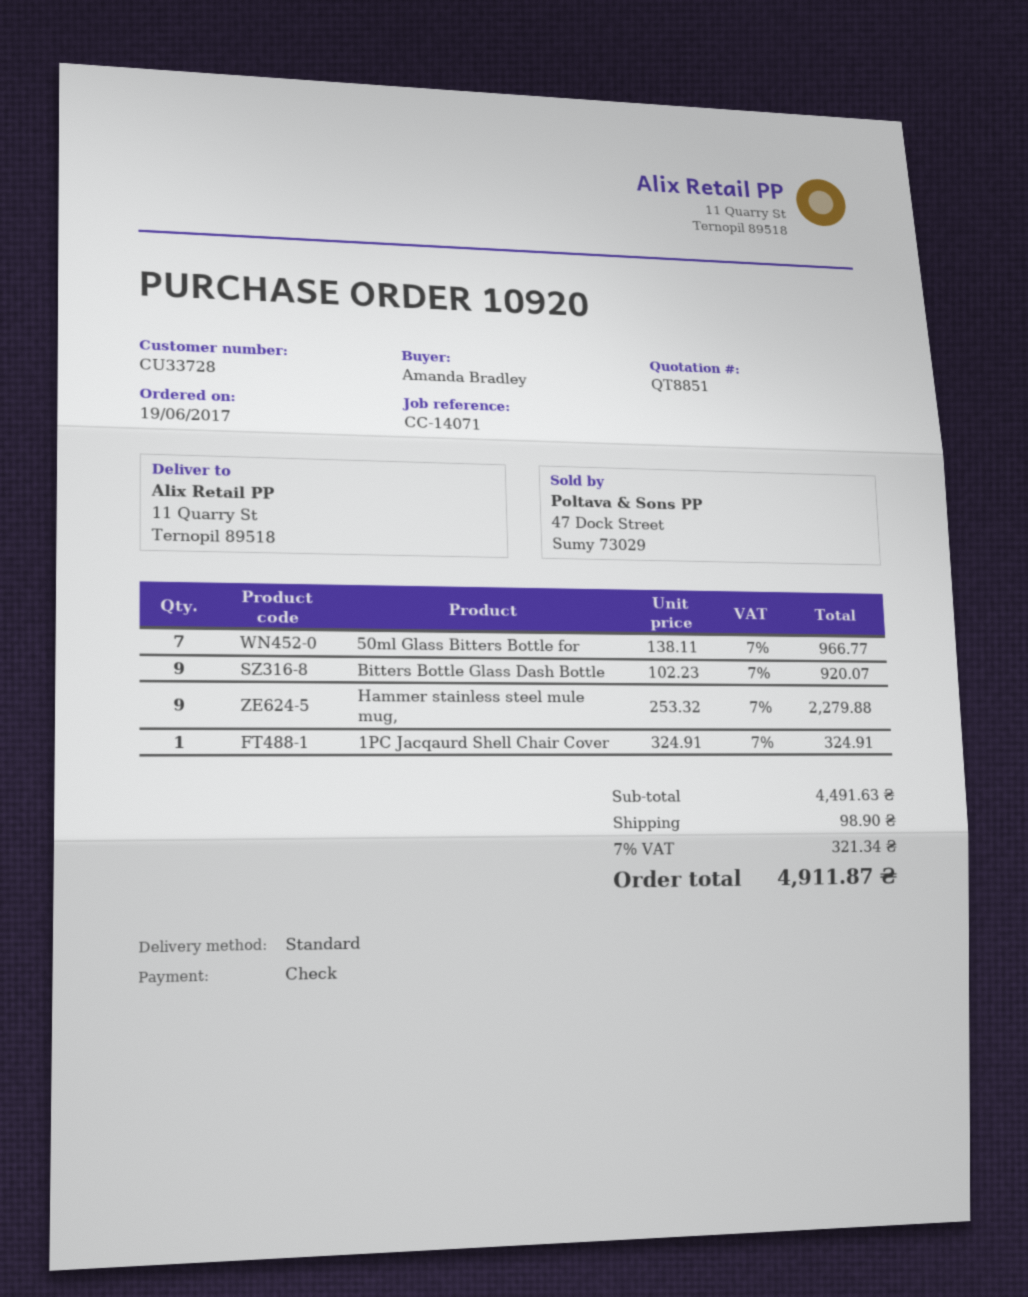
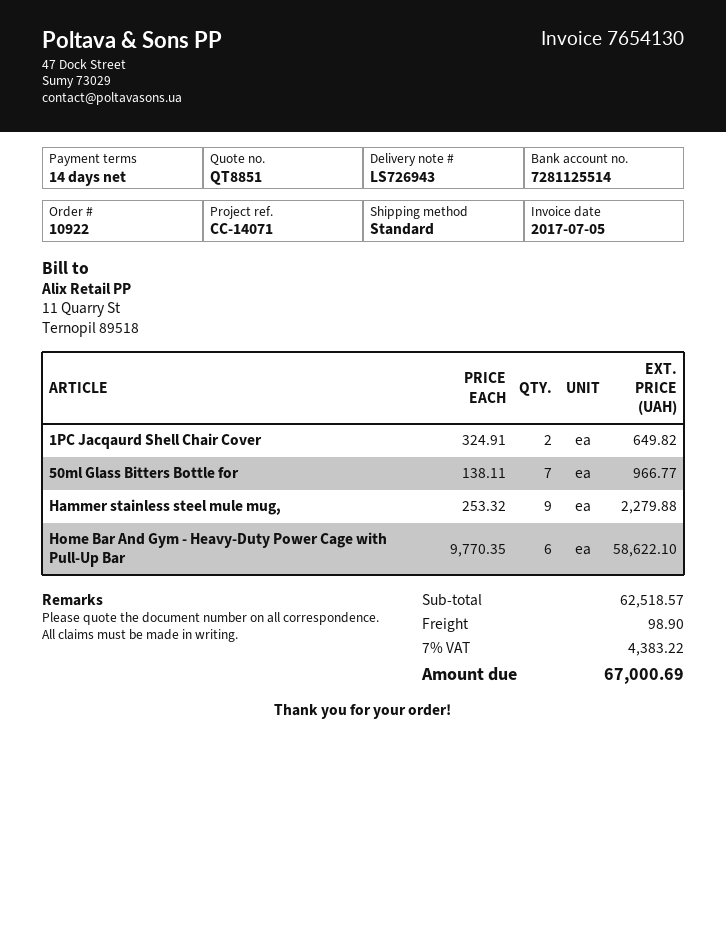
order number: 10920 -> 10922
Bitters Bottle Glass Dash Bottle: 9 x 102.23 = 920.07 -> none
1PC Jacqaurd Shell Chair Cover: 1 x 324.91 = 324.91 -> 2 x 324.91 = 649.82
Home Bar And Gym - Heavy-Duty Power Cage with Pull-Up Bar: none -> 6 x 9770.35 = 58622.10
subtotal: 4491.63 -> 62518.57
tax: 7% = 321.34 -> 7% = 4383.22
total: 4911.87 -> 67000.69

